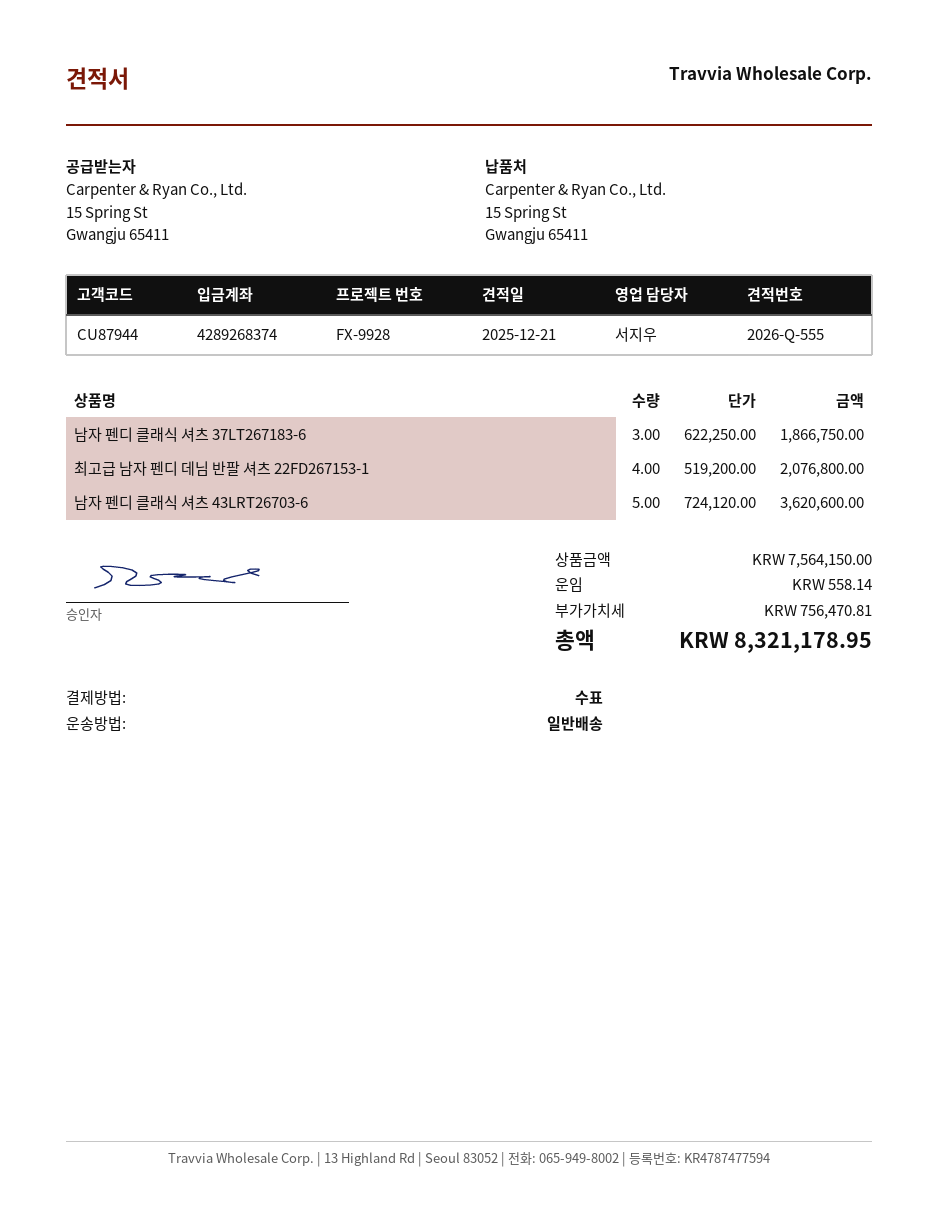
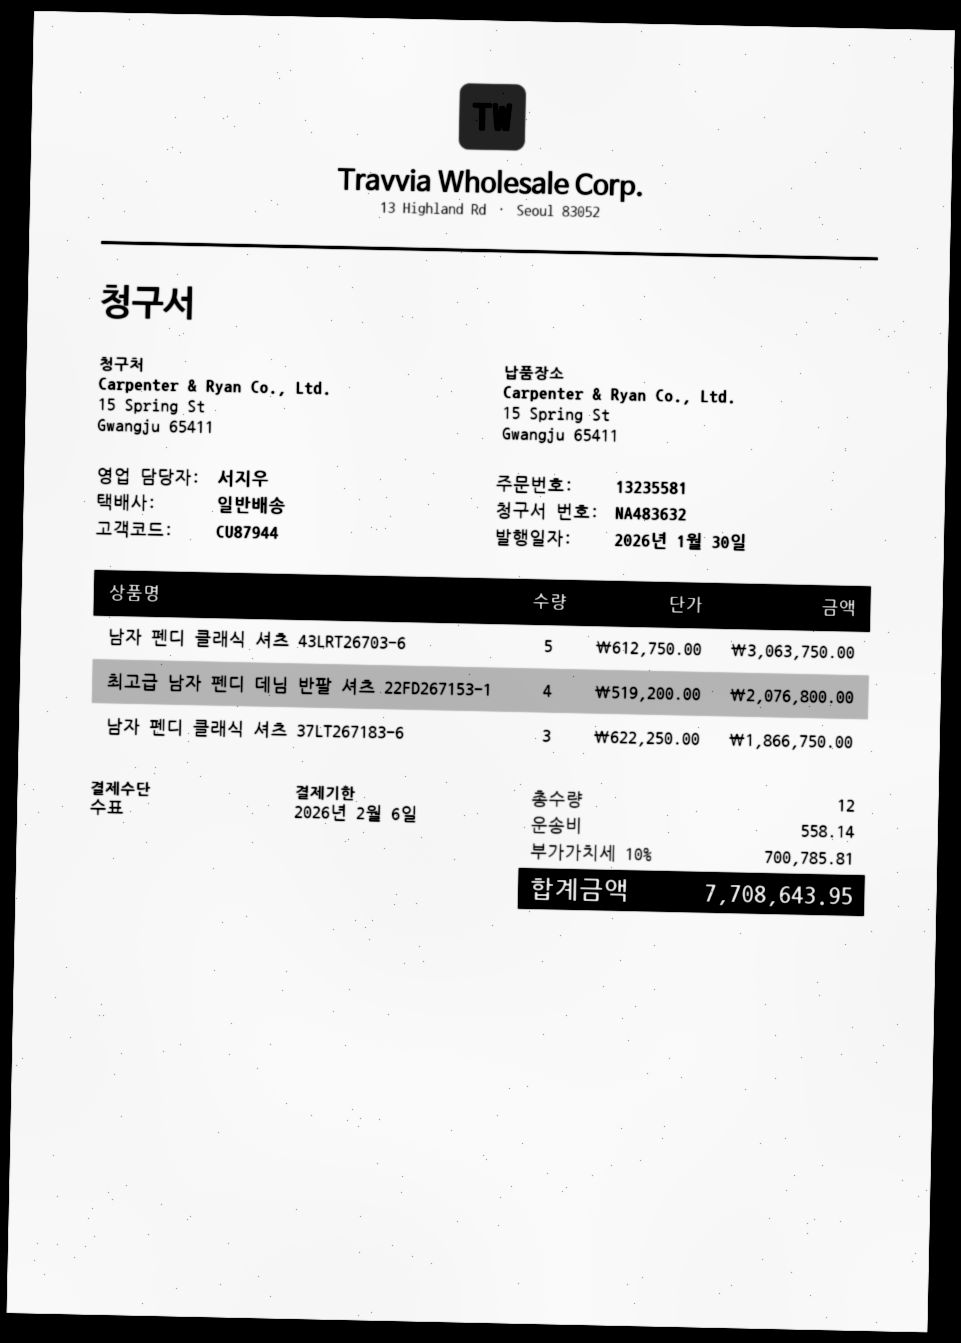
남자 펜디 클래식 셔츠 43LRT26703-6: 5 x 724120.00 = 3620600.00 -> 5 x 612750.00 = 3063750.00
tax: 756470.81 -> 700785.81
total: 8321178.95 -> 7708643.95

